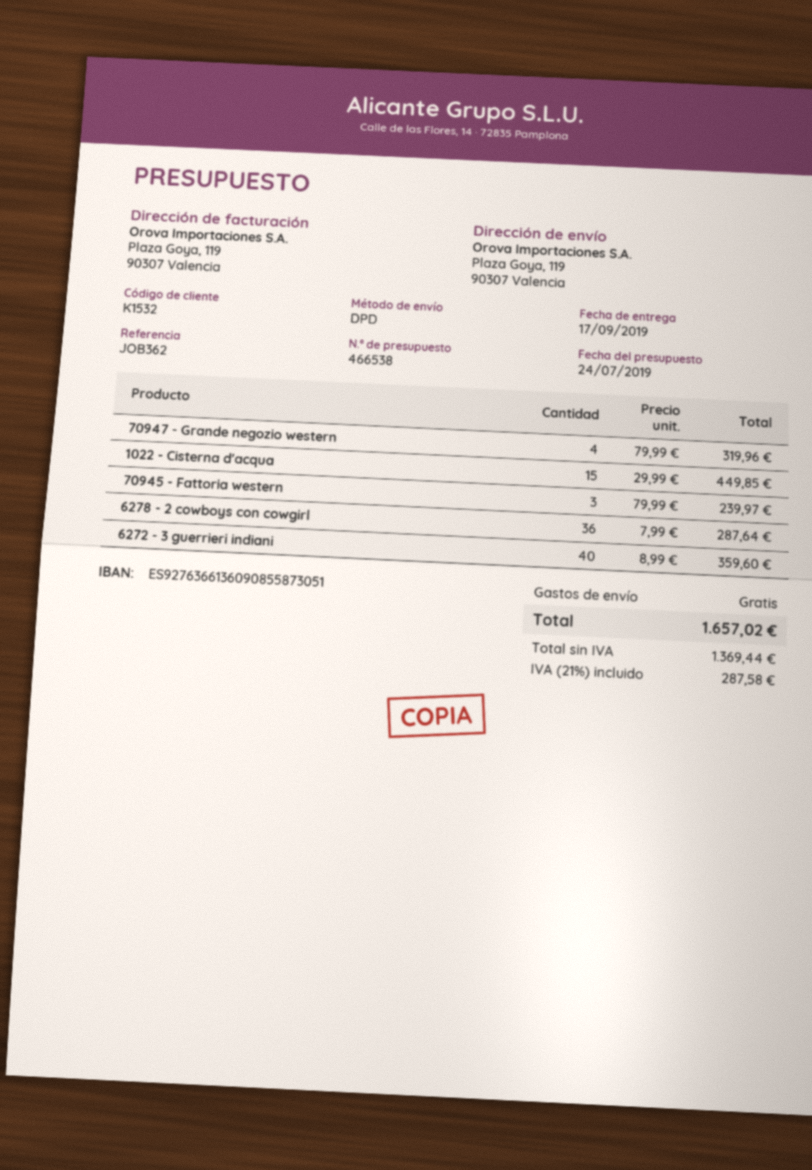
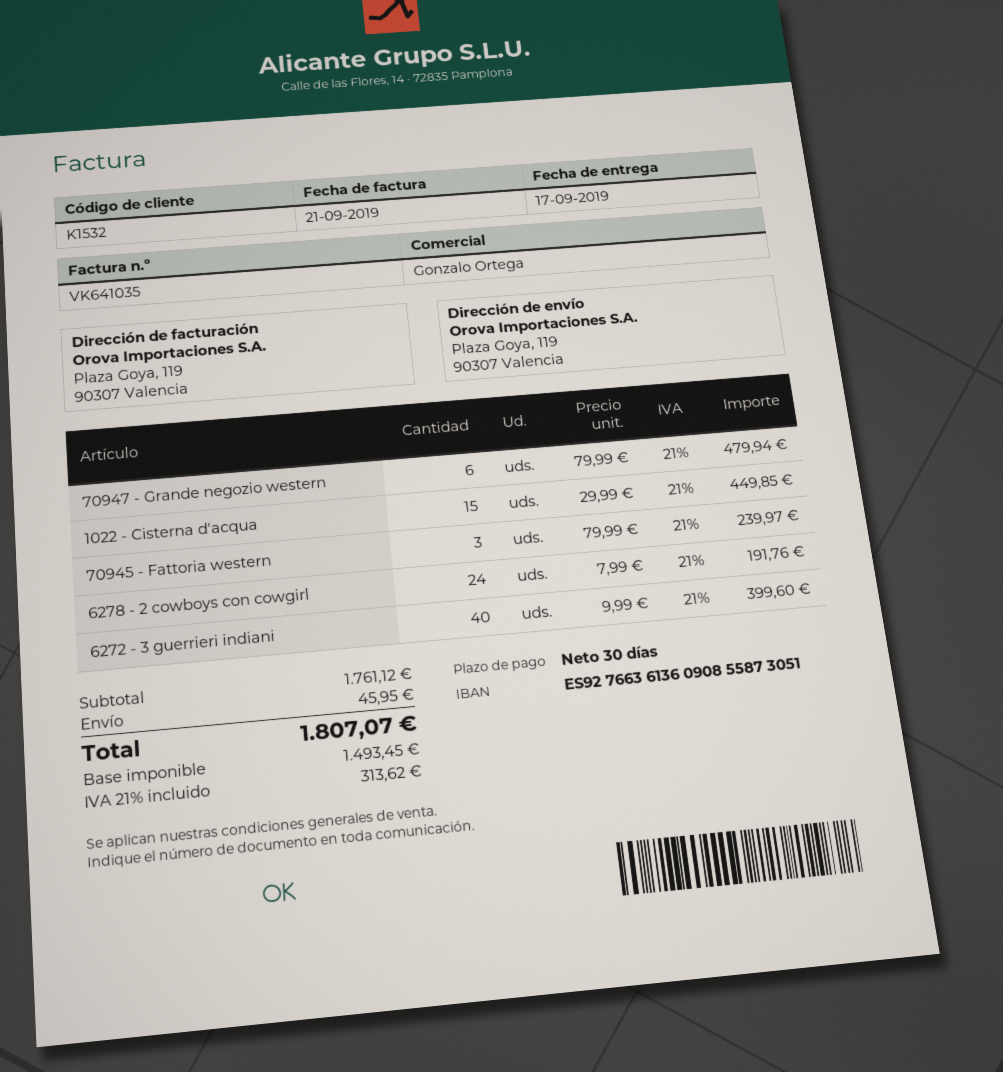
bank account: ES9276366136090855873051 -> ES9276636136090855873051
70947 - Grande negozio western: 4 x 79.99 = 319.96 -> 6 x 79.99 = 479.94
6278 - 2 cowboys con cowgirl: 36 x 7.99 = 287.64 -> 24 x 7.99 = 191.76
6272 - 3 guerrieri indiani: 40 x 8.99 = 359.60 -> 40 x 9.99 = 399.60
shipping: 0.00 -> 45.95
net: 1369.44 -> 1493.45
tax: 21% = 287.58 -> 21% = 313.62
total: 1657.02 -> 1807.07

